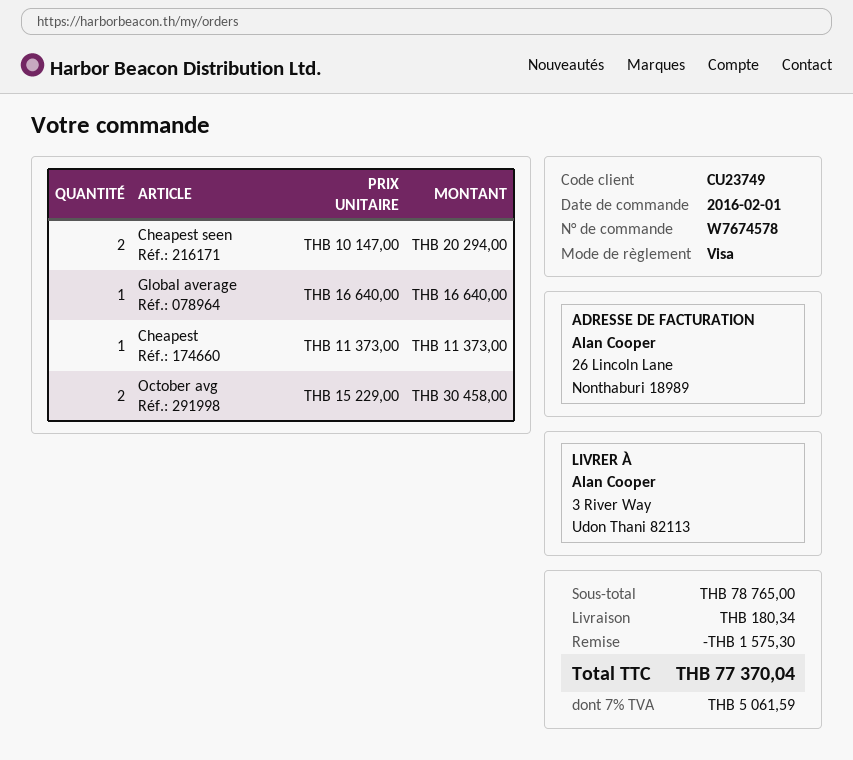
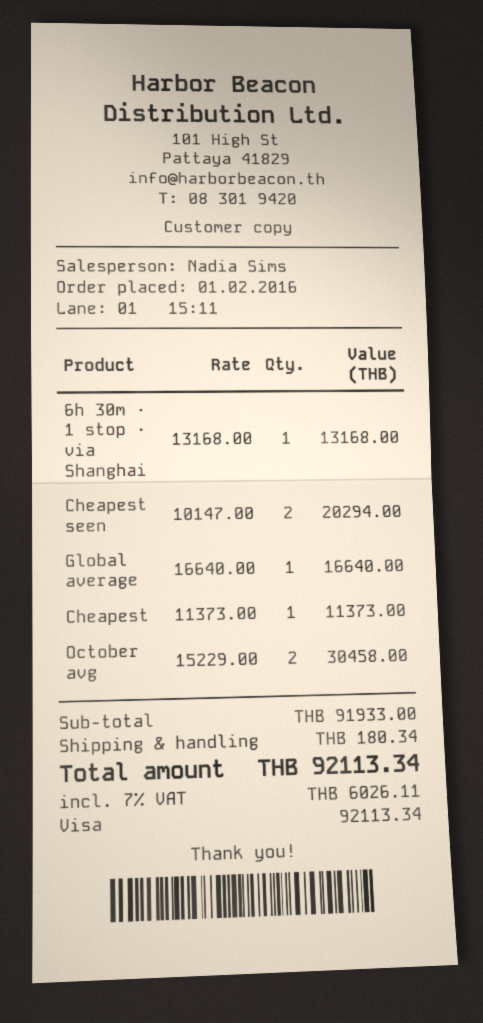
6h 30m · 1 stop · via Shanghai: none -> 1 x 13168.00 = 13168.00
subtotal: 78765.00 -> 91933.00
discount: 1575.30 -> none
tax: 7% = 5061.59 -> 7% = 6026.11
total: 77370.04 -> 92113.34

